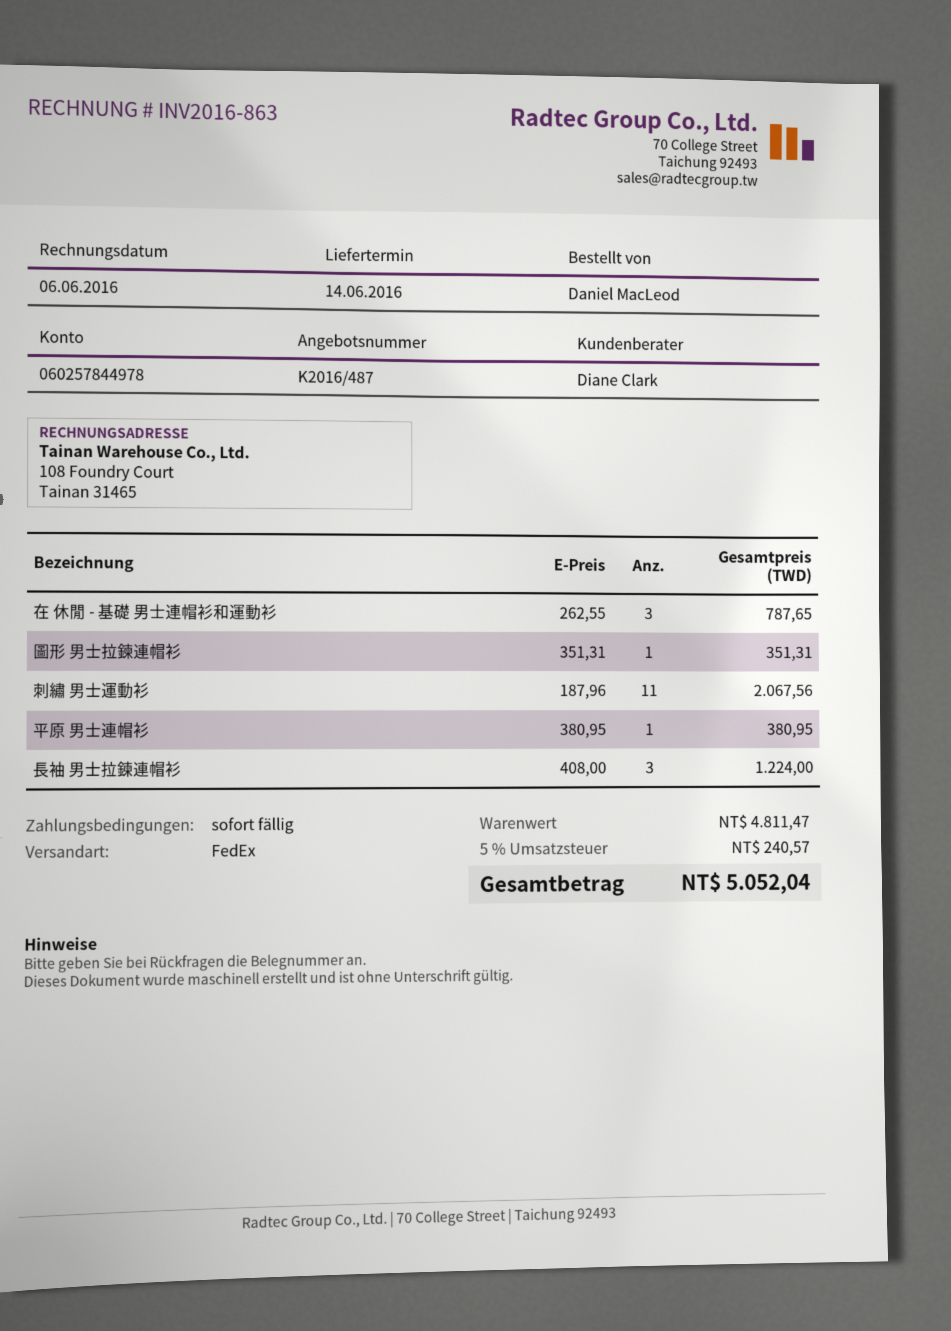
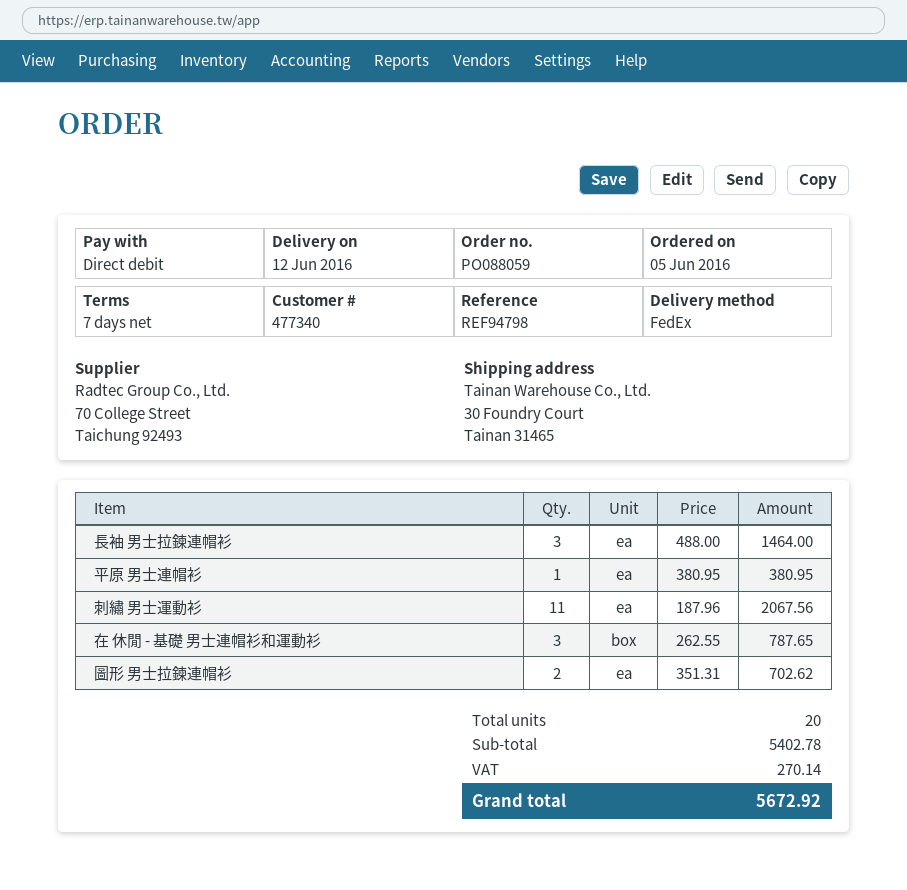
delivery date: 2016-06-14 -> 2016-06-12
payment terms: on receipt -> 7 days
圖形 男士拉鍊連帽衫: 1 x 351.31 = 351.31 -> 2 x 351.31 = 702.62
長袖 男士拉鍊連帽衫: 3 x 408.00 = 1224.00 -> 3 x 488.00 = 1464.00
subtotal: 4811.47 -> 5402.78
tax: 240.57 -> 270.14
total: 5052.04 -> 5672.92

